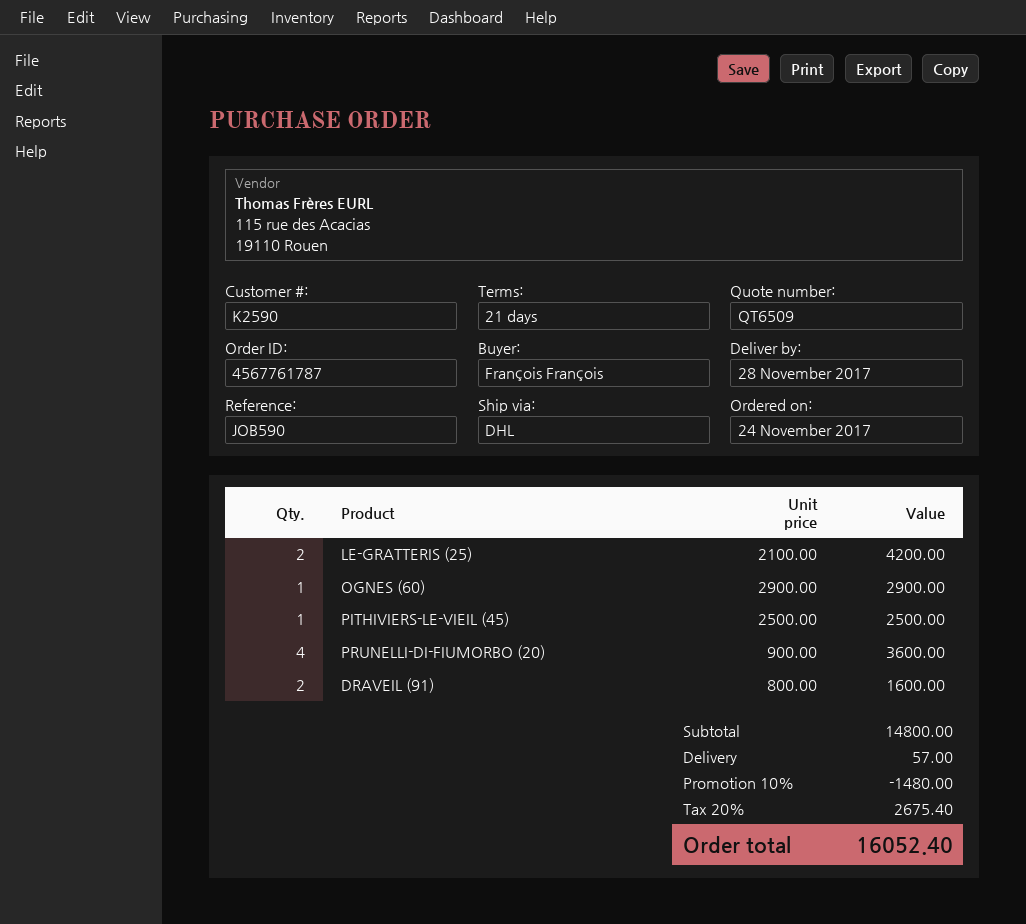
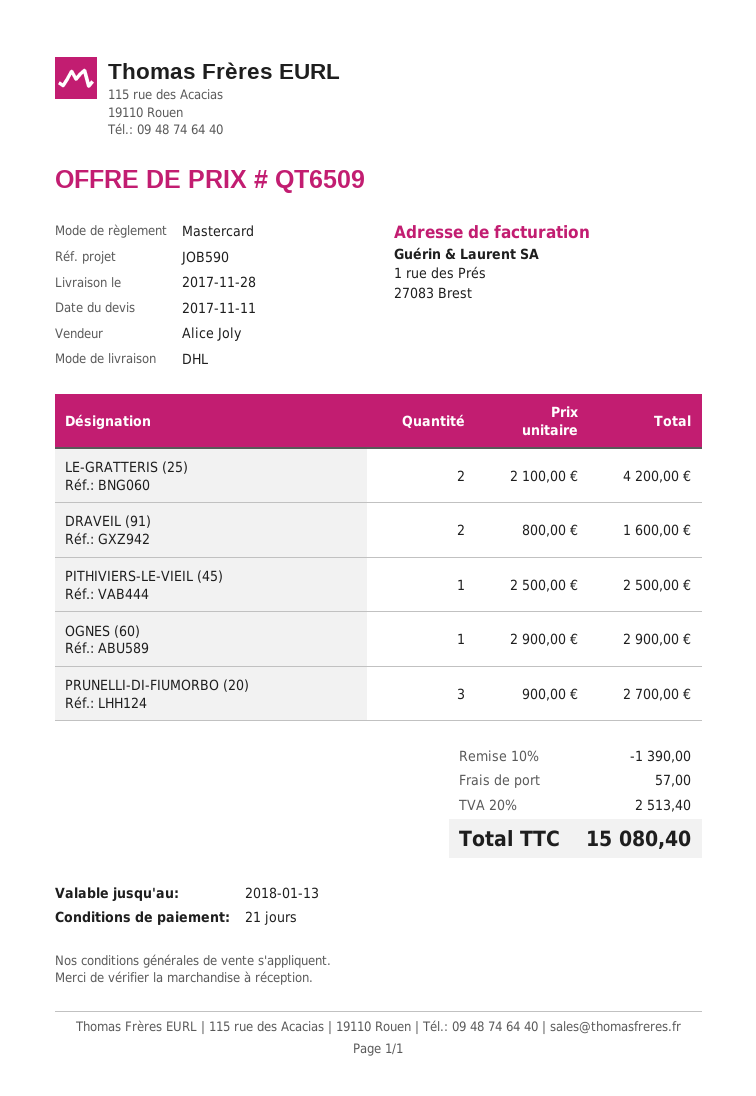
PRUNELLI-DI-FIUMORBO (20): 4 x 900.00 = 3600.00 -> 3 x 900.00 = 2700.00
discount: 10% = 1480.00 -> 10% = 1390.00
tax: 20% = 2675.40 -> 20% = 2513.40
total: 16052.40 -> 15080.40

